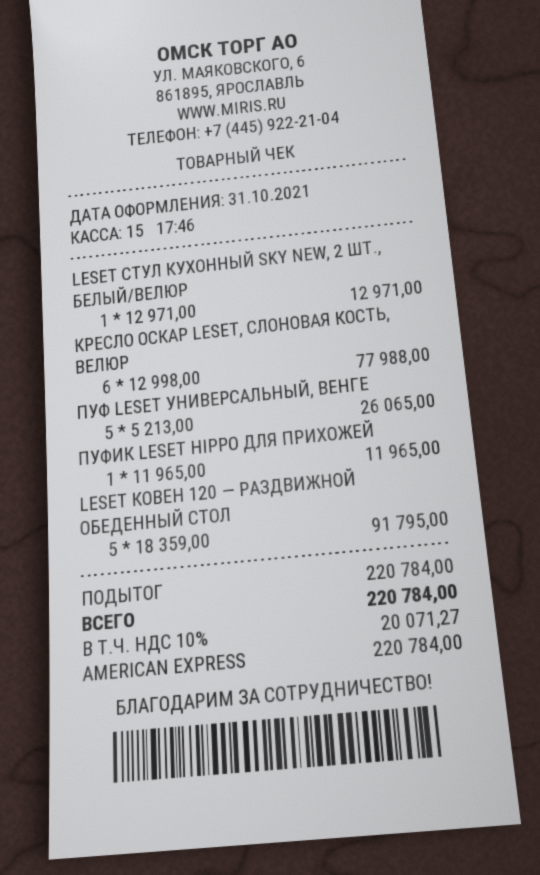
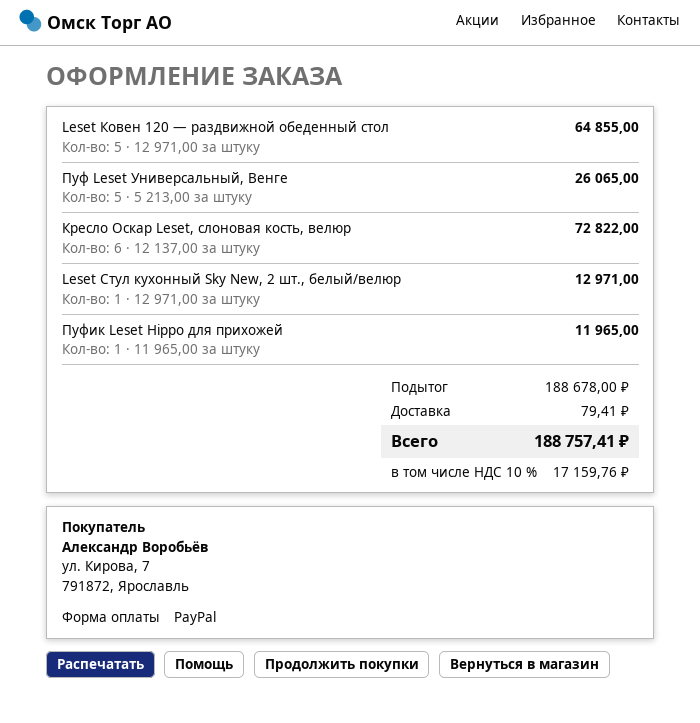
payment method: American Express -> PayPal
КРЕСЛО ОСКАР LESET, СЛОНОВАЯ КОСТЬ, ВЕЛЮР: 6 x 12998.00 = 77988.00 -> 6 x 12137.00 = 72822.00
LESET КОВЕН 120 — РАЗДВИЖНОЙ ОБЕДЕННЫЙ СТОЛ: 5 x 18359.00 = 91795.00 -> 5 x 12971.00 = 64855.00
subtotal: 220784.00 -> 188678.00
shipping: none -> 79.41
tax: 10% = 20071.27 -> 10% = 17159.76
total: 220784.00 -> 188757.41

